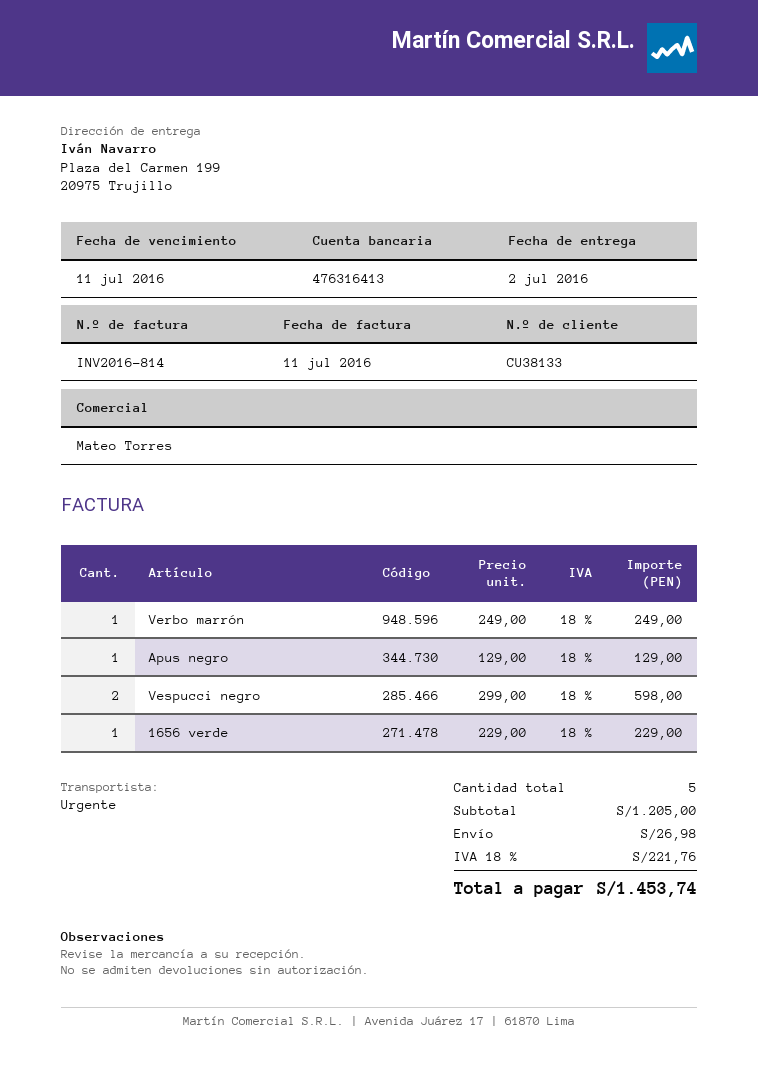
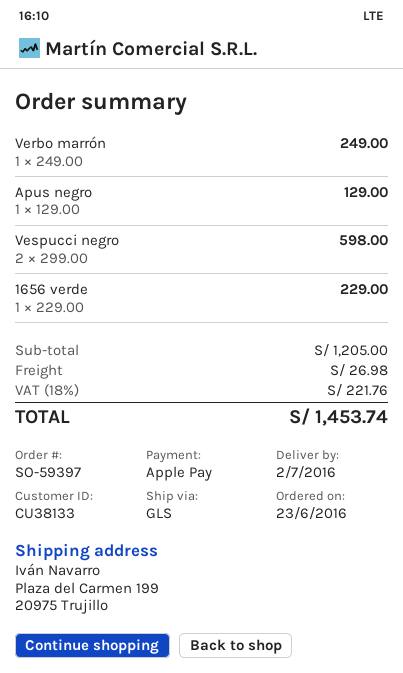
shipping method: express -> GLS

